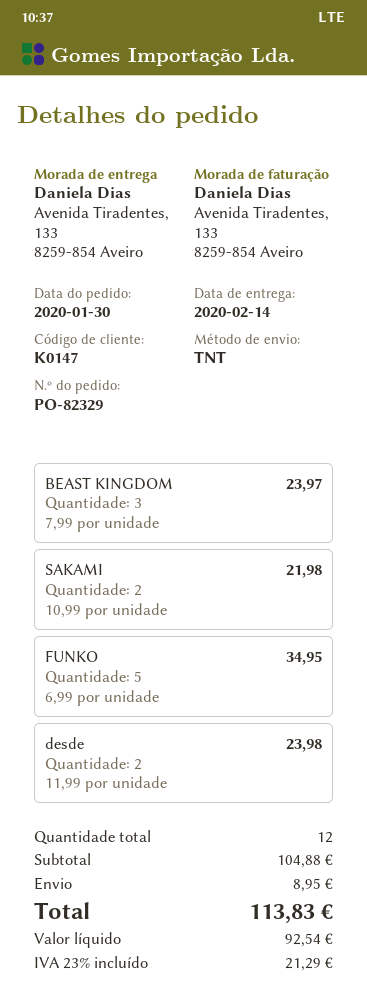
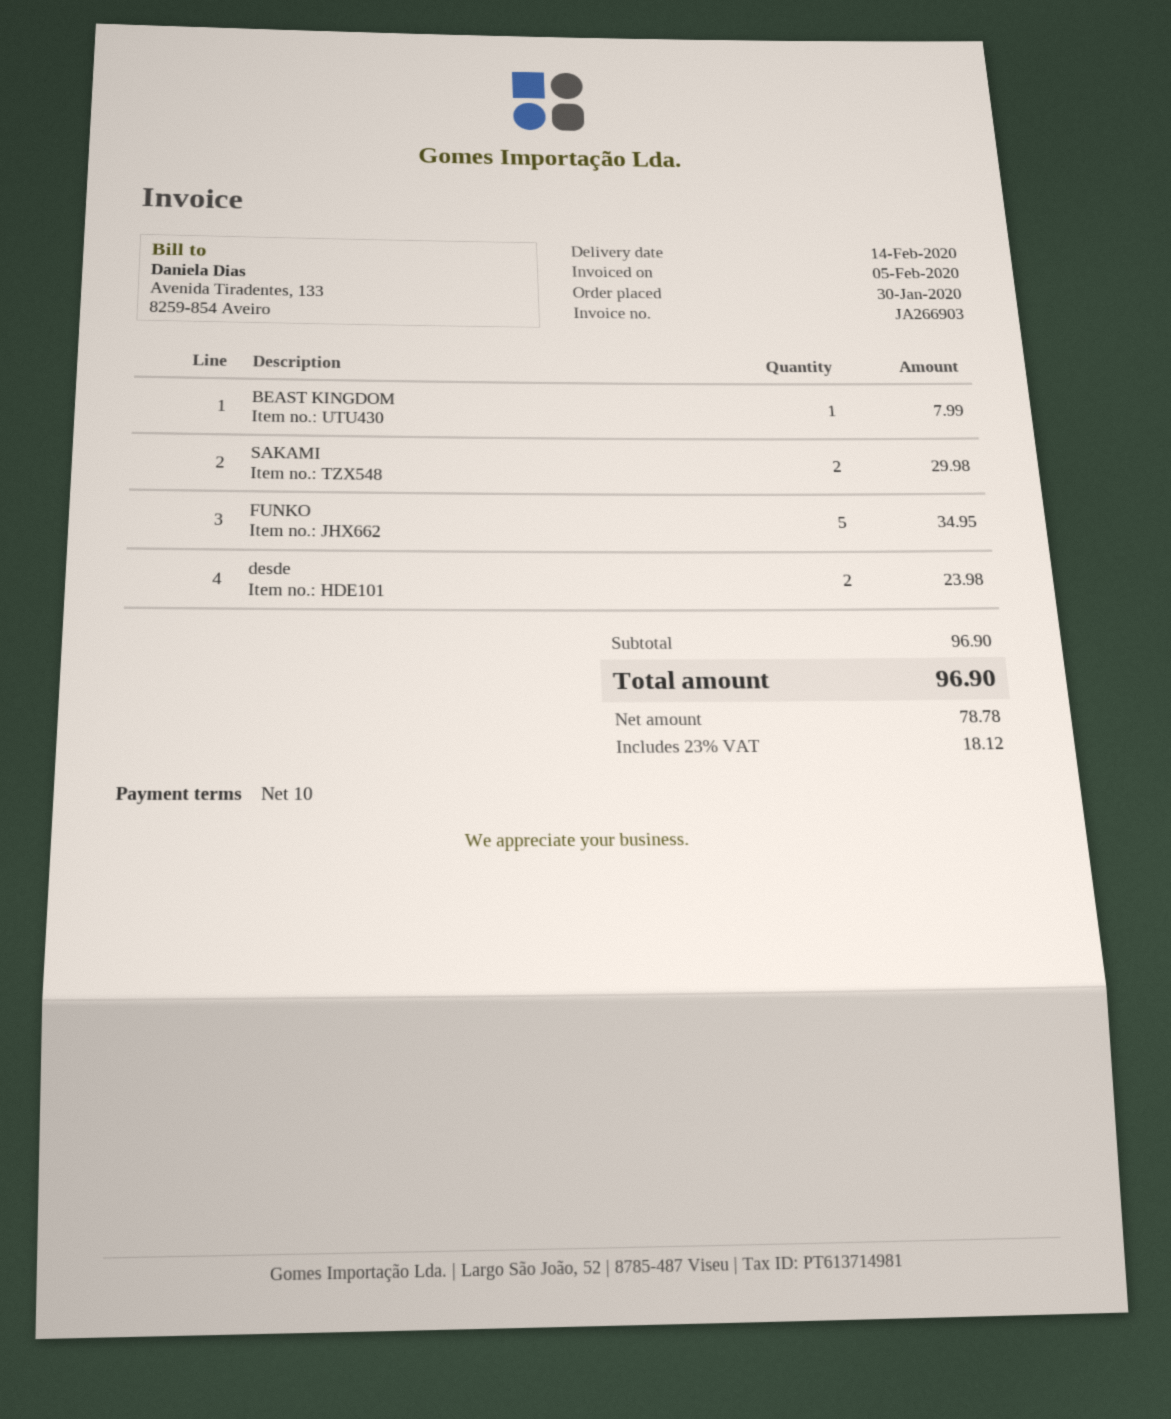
BEAST KINGDOM: 3 for 23.97 -> 1 for 7.99
SAKAMI: 2 for 21.98 -> 2 for 29.98
subtotal: 104.88 -> 96.90
shipping: 8.95 -> none
net: 92.54 -> 78.78
tax: 23% = 21.29 -> 23% = 18.12
total: 113.83 -> 96.90

